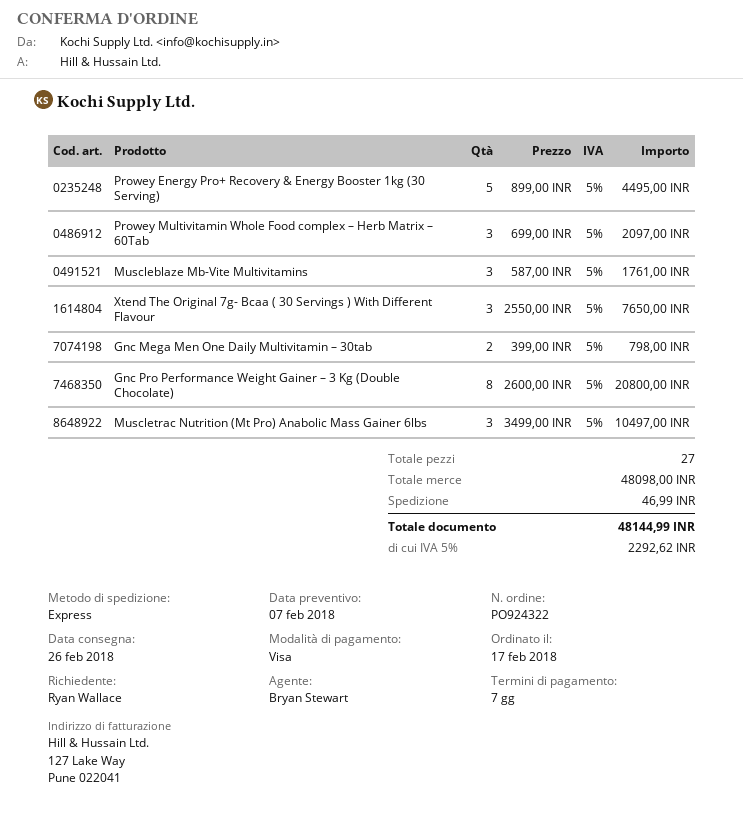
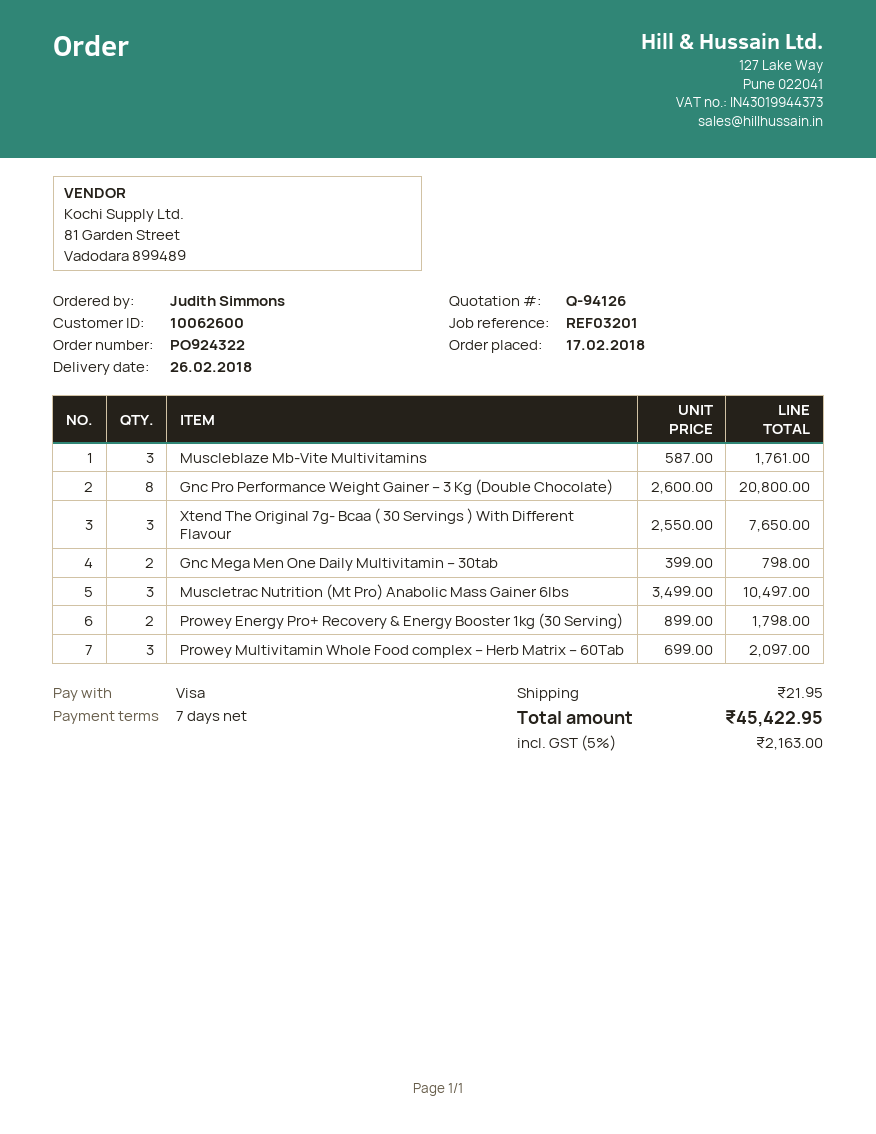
ordered by: Ryan Wallace -> Judith Simmons
Prowey Energy Pro+ Recovery & Energy Booster 1kg (30 Serving): 5 x 899.00 = 4495.00 -> 2 x 899.00 = 1798.00
shipping: 46.99 -> 21.95
tax: 5% = 2292.62 -> 5% = 2163.00
total: 48144.99 -> 45422.95

